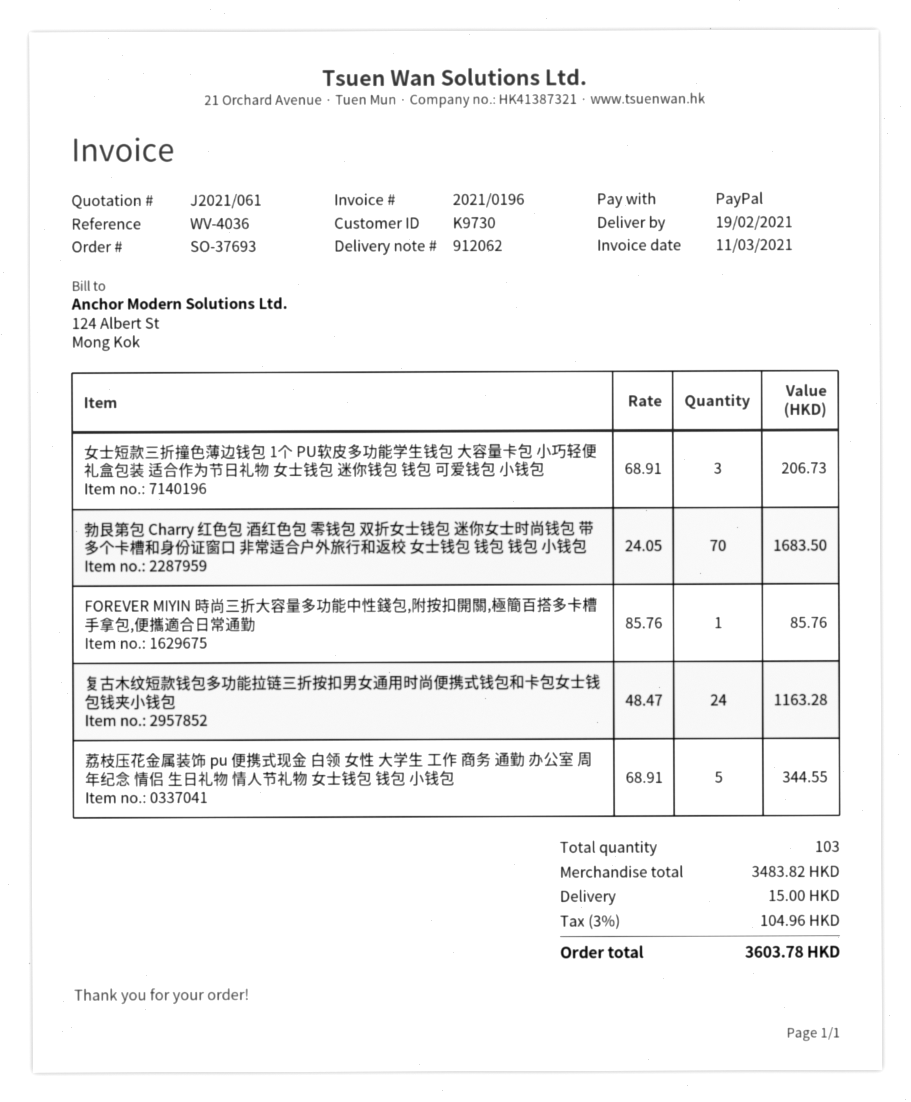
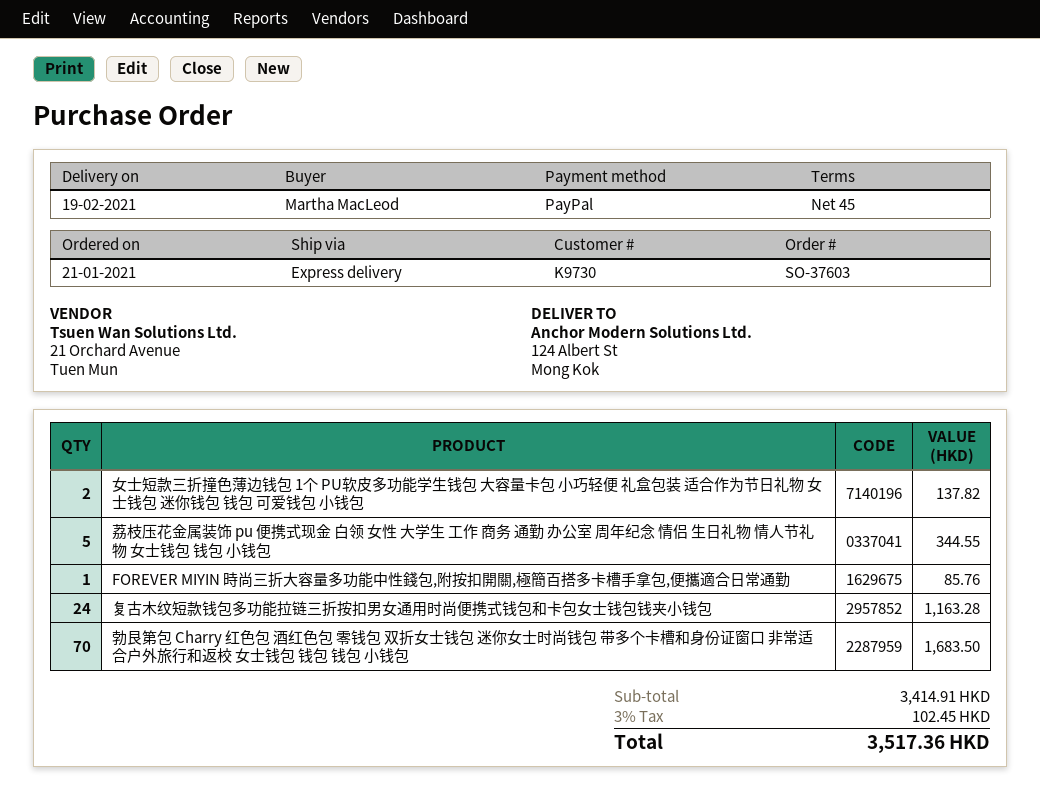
order number: SO-37693 -> SO-37603
女士短款三折撞色薄边钱包 1个 PU软皮多功能学生钱包 大容量卡包 小巧轻便 礼盒包装 适合作为节日礼物 女士钱包 迷你钱包 钱包 可爱钱包 小钱包: 3 for 206.73 -> 2 for 137.82
subtotal: 3483.82 -> 3414.91
shipping: 15.00 -> none
tax: 3% = 104.96 -> 3% = 102.45
total: 3603.78 -> 3517.36

